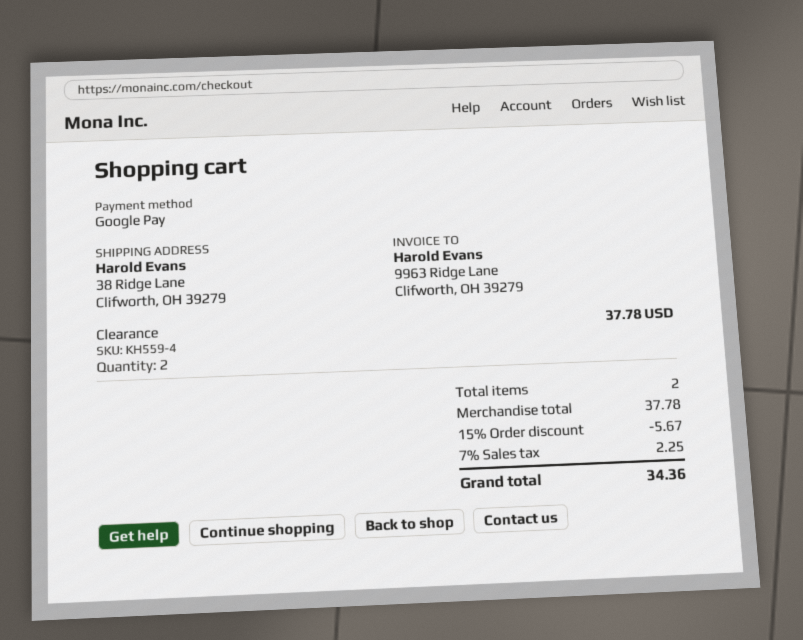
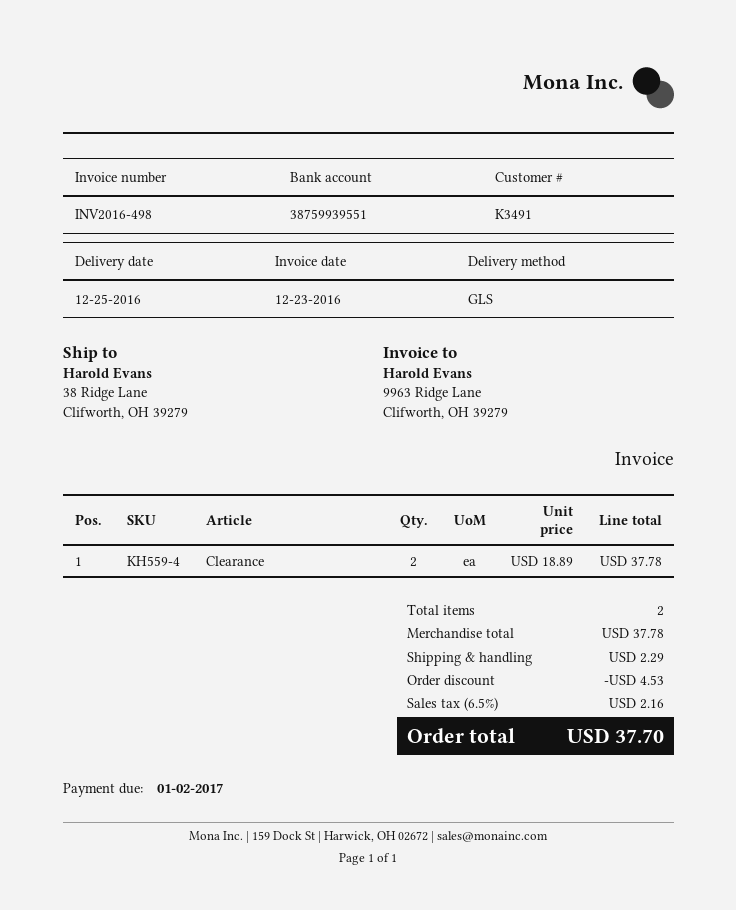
discount: 5.67 -> 4.53
shipping: none -> 2.29
tax: 7% = 2.25 -> 6.5% = 2.16
total: 34.36 -> 37.70

